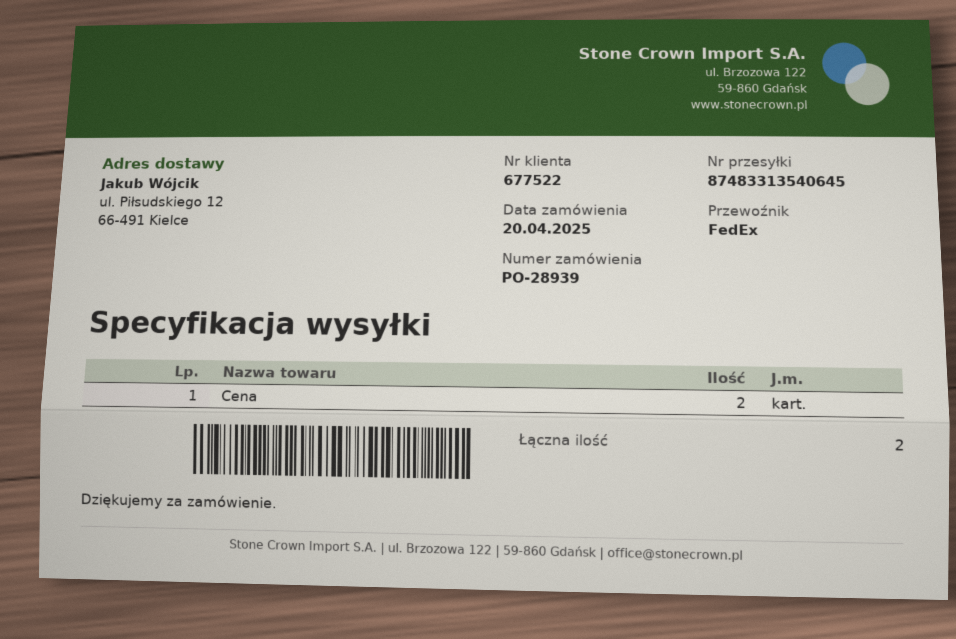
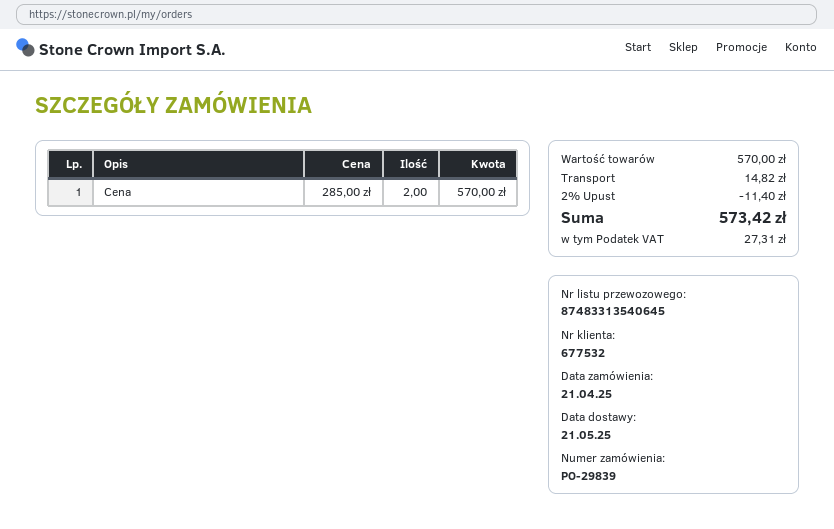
order number: PO-28939 -> PO-29839
order date: 2025-04-20 -> 2025-04-21
customer number: 677522 -> 677532

